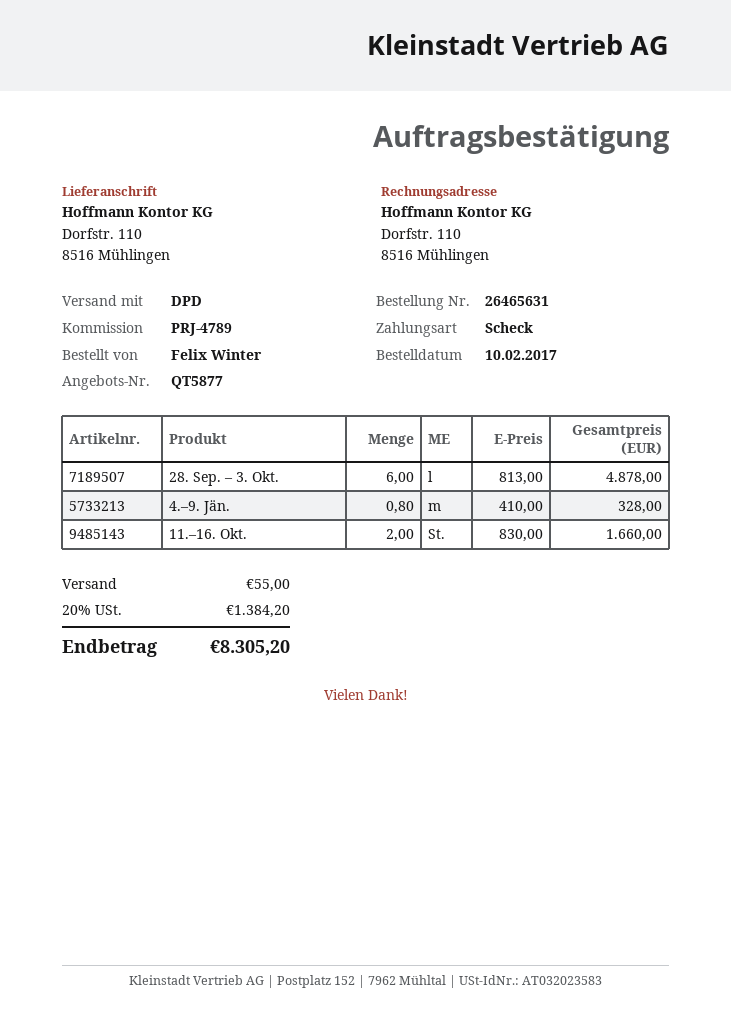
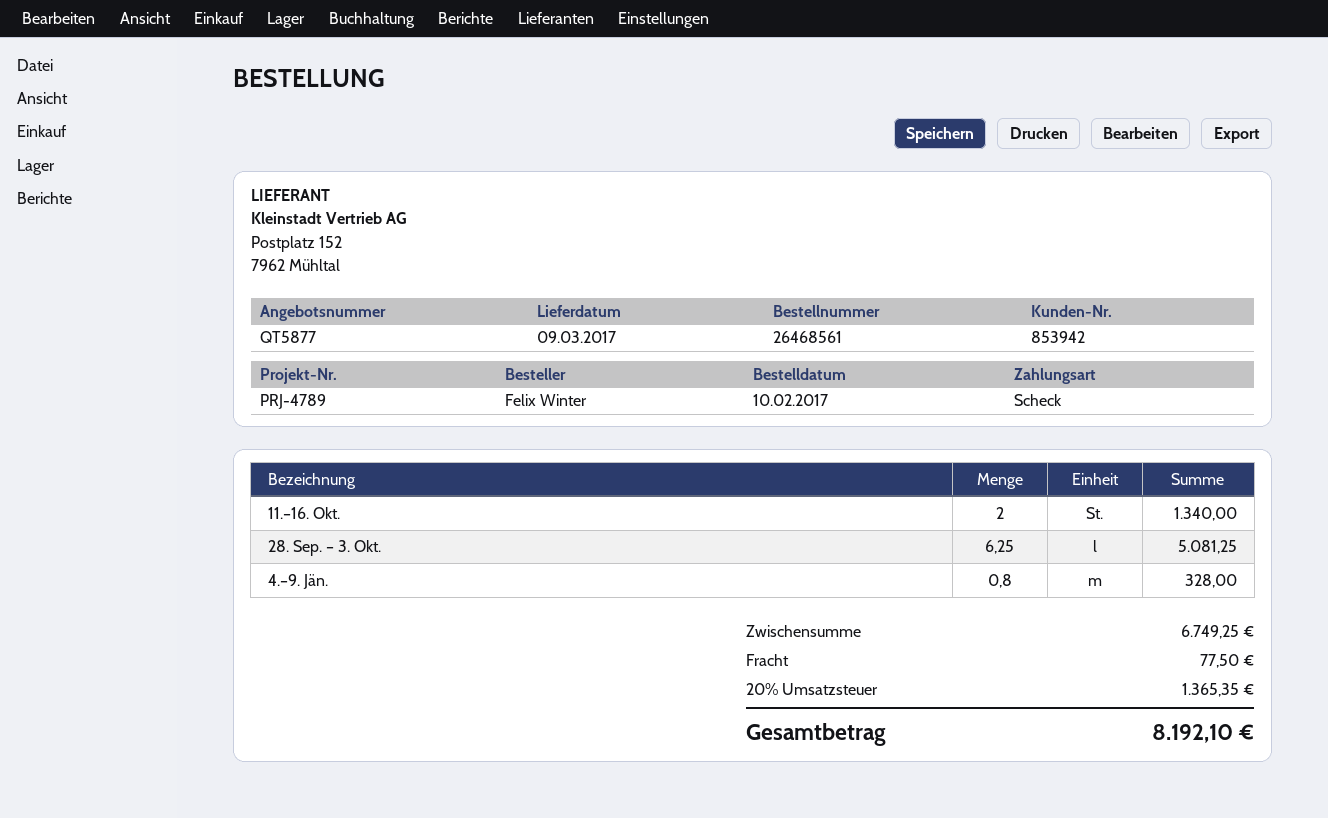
order number: 26465631 -> 26468561
28. Sep. – 3. Okt.: 6 for 4878.00 -> 6.25 for 5081.25
11.–16. Okt.: 2 for 1660.00 -> 2 for 1340.00
shipping: 55.00 -> 77.50
tax: 20% = 1384.20 -> 20% = 1365.35
total: 8305.20 -> 8192.10

